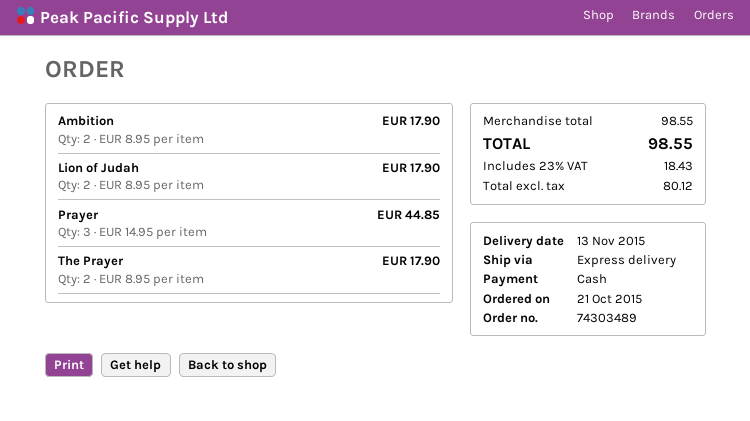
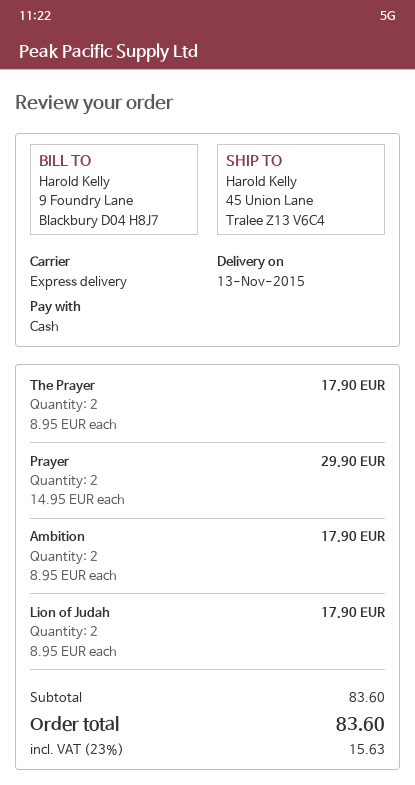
Prayer: 3 x 14.95 = 44.85 -> 2 x 14.95 = 29.90
subtotal: 98.55 -> 83.60
tax: 23% = 18.43 -> 23% = 15.63
total: 98.55 -> 83.60

